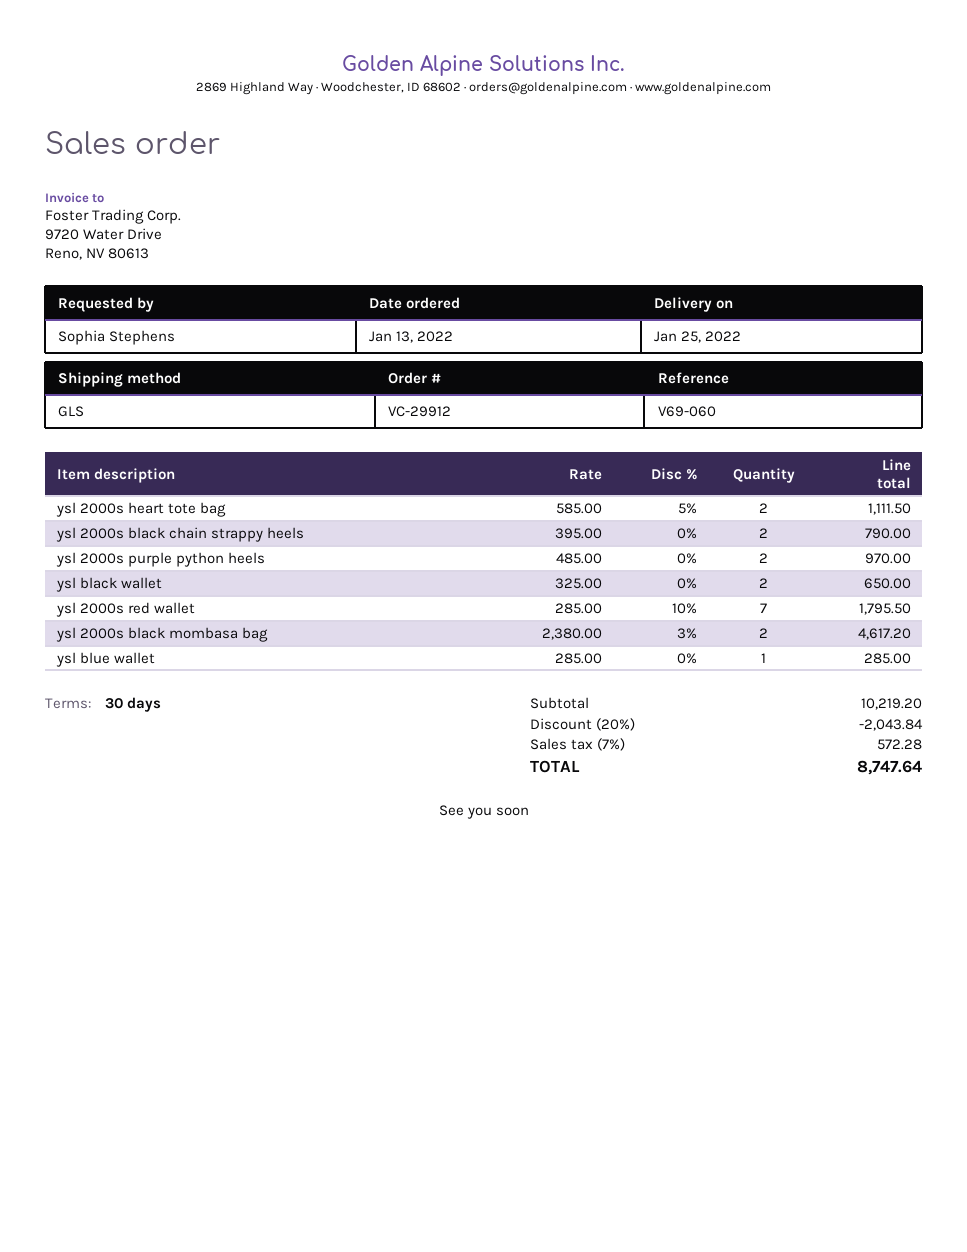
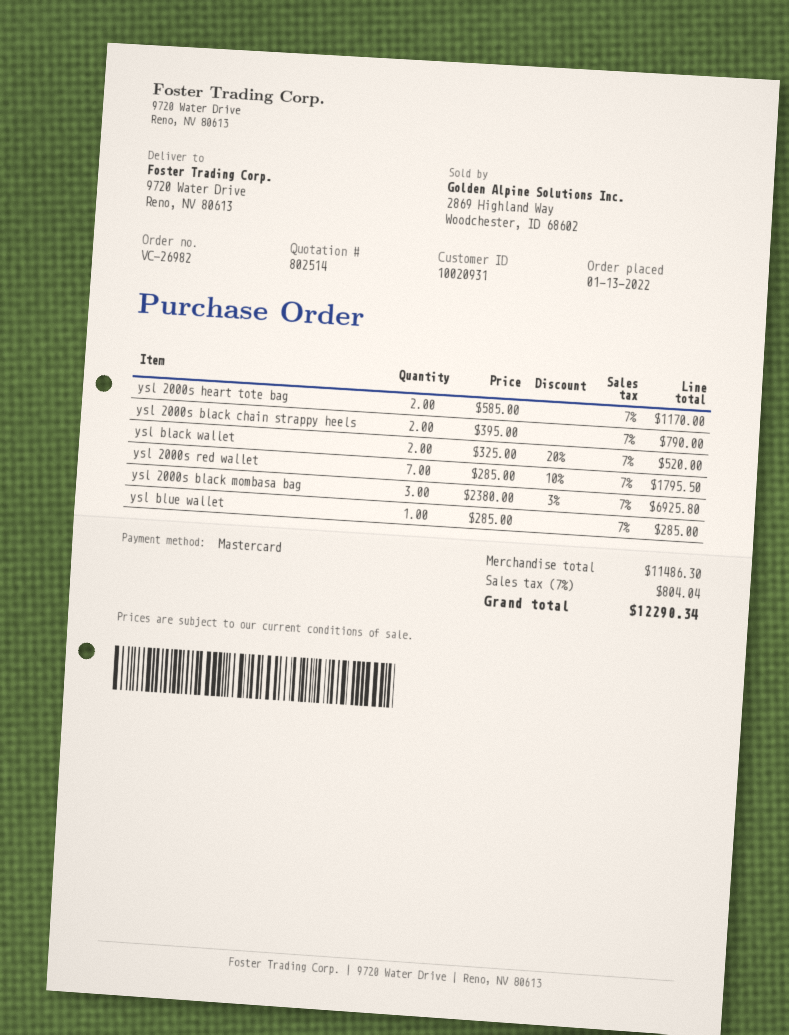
order number: VC-29912 -> VC-26982
ysl 2000s heart tote bag: 2 x 585.00 - 5% = 1111.50 -> 2 x 585.00 = 1170.00
ysl 2000s purple python heels: 2 x 485.00 = 970.00 -> none
ysl black wallet: 2 x 325.00 = 650.00 -> 2 x 325.00 - 20% = 520.00
ysl 2000s black mombasa bag: 2 x 2380.00 - 3% = 4617.20 -> 3 x 2380.00 - 3% = 6925.80
subtotal: 10219.20 -> 11486.30
discount: 20% = 2043.84 -> none
tax: 7% = 572.28 -> 7% = 804.04
total: 8747.64 -> 12290.34

